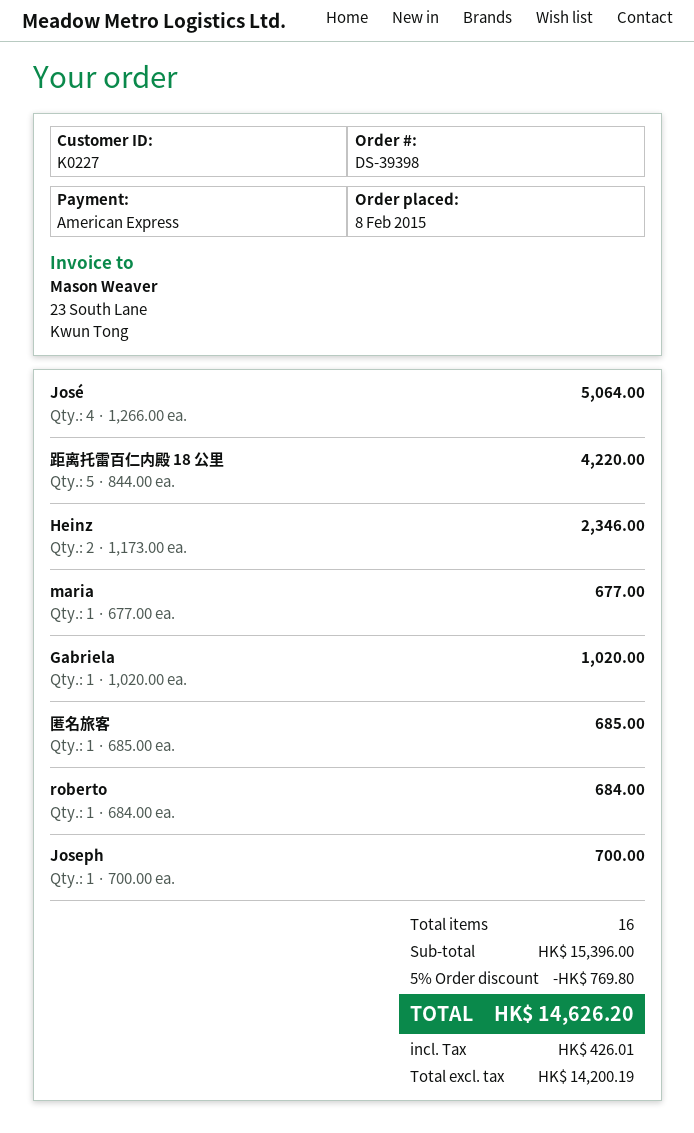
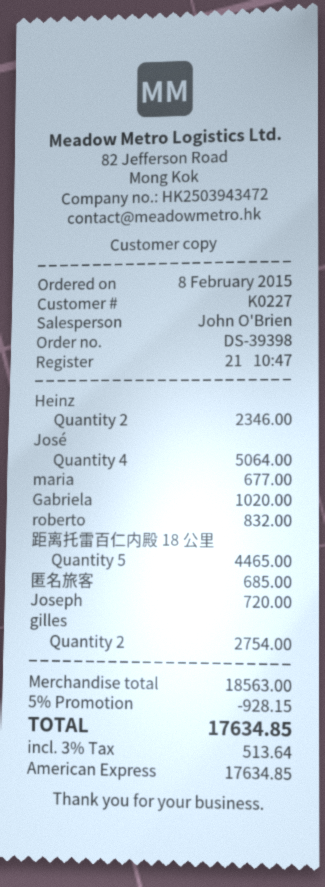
距离托雷百仁内殿 18 公里: 5 for 4220.00 -> 5 for 4465.00
roberto: 1 for 684.00 -> 1 for 832.00
Joseph: 1 for 700.00 -> 1 for 720.00
gilles: none -> 2 for 2754.00
subtotal: 15396.00 -> 18563.00
discount: 5% = 769.80 -> 5% = 928.15
tax: 426.01 -> 513.64
total: 14626.20 -> 17634.85

